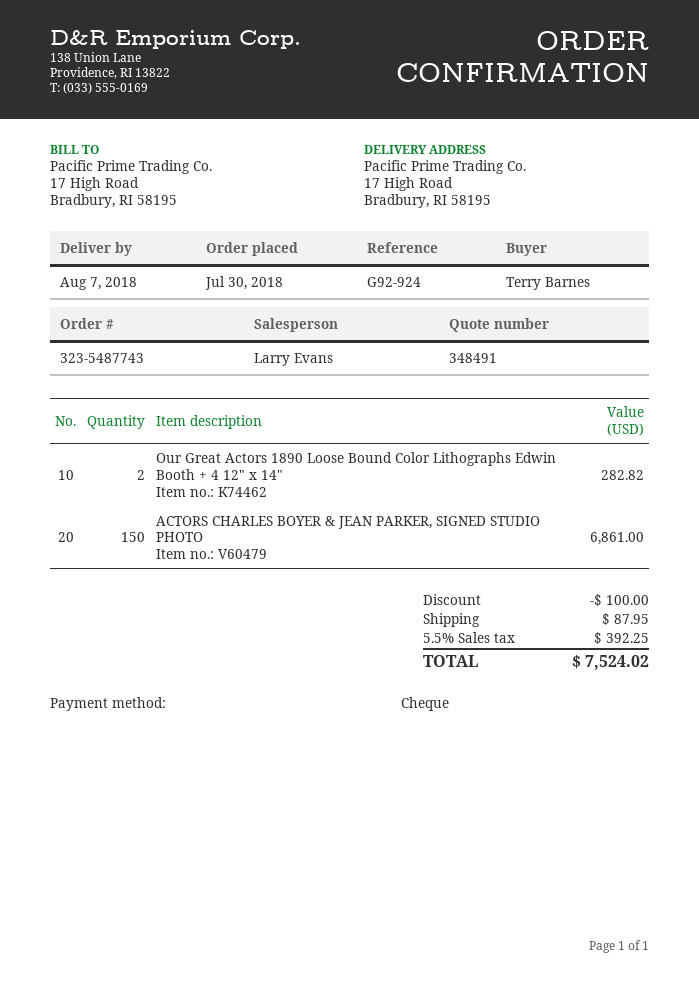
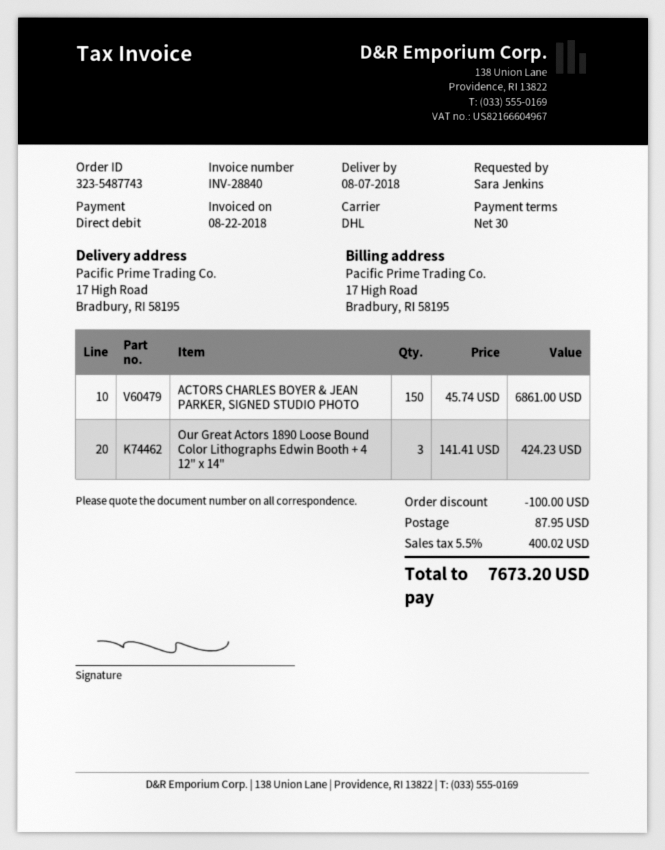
ordered by: Terry Barnes -> Sara Jenkins
payment method: cheque -> direct debit
Our Great Actors 1890 Loose Bound Color Lithographs Edwin Booth + 4 12" x 14": 2 for 282.82 -> 3 for 424.23
tax: 5.5% = 392.25 -> 5.5% = 400.02
total: 7524.02 -> 7673.20

